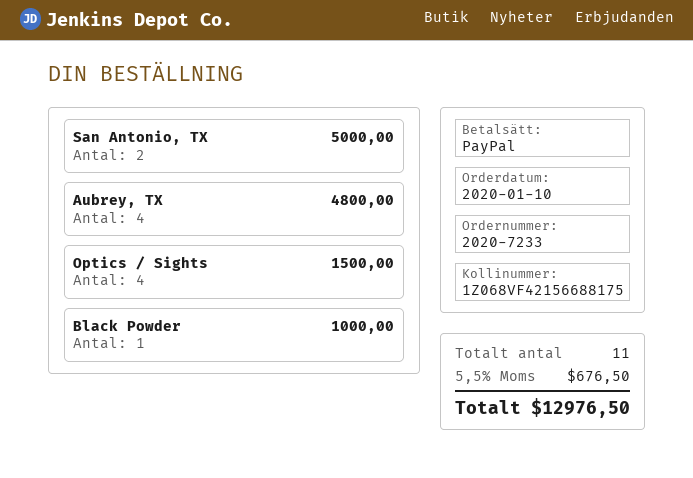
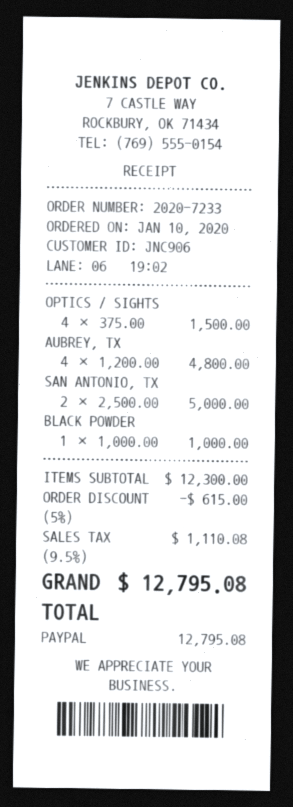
discount: none -> 5% = 615.00
tax: 5.5% = 676.50 -> 9.5% = 1110.08
total: 12976.50 -> 12795.08

